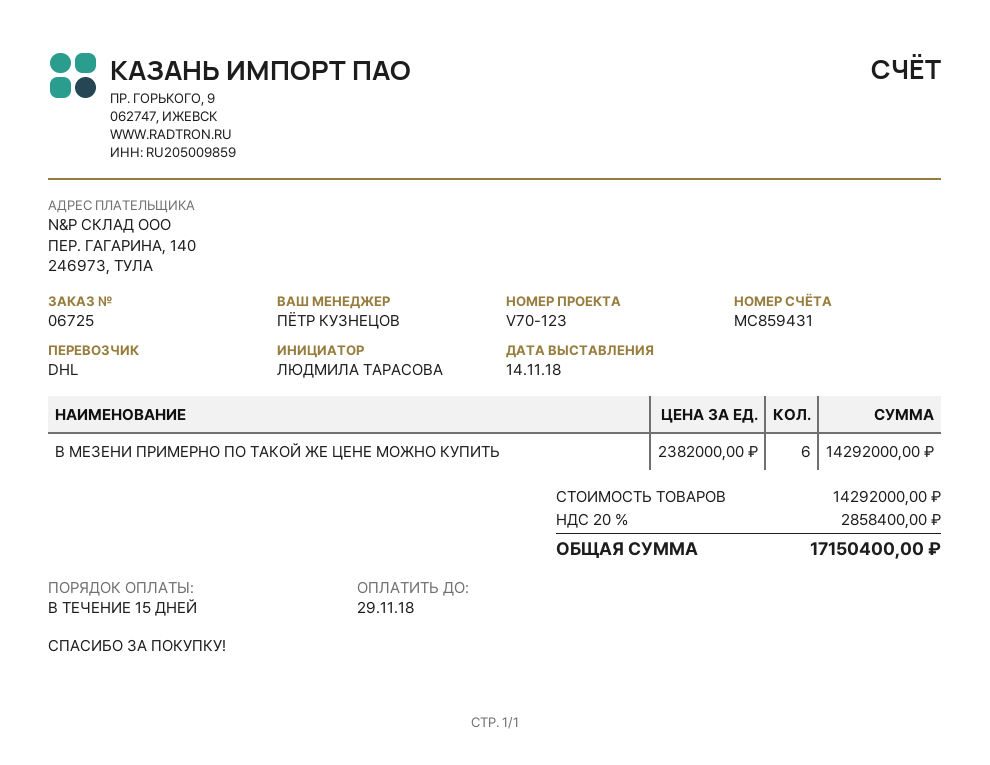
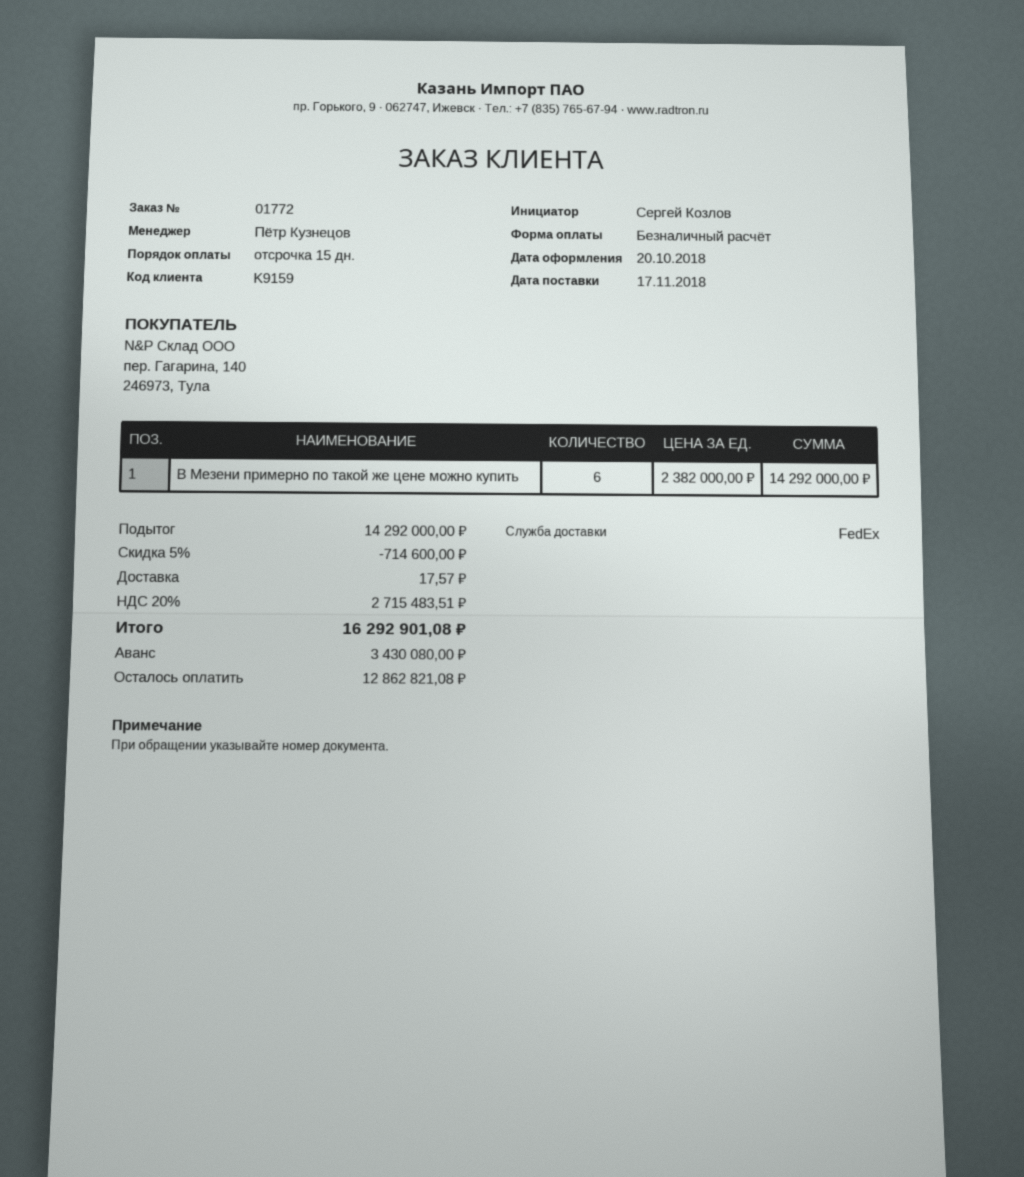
order number: 06725 -> 01772
ordered by: ЛЮДМИЛА ТАРАСОВА -> Сергей Козлов
shipping method: DHL -> FedEx
discount: none -> 5% = 714600.00
shipping: none -> 17.57
tax: 20% = 2858400.00 -> 20% = 2715483.51
total: 17150400.00 -> 16292901.08

